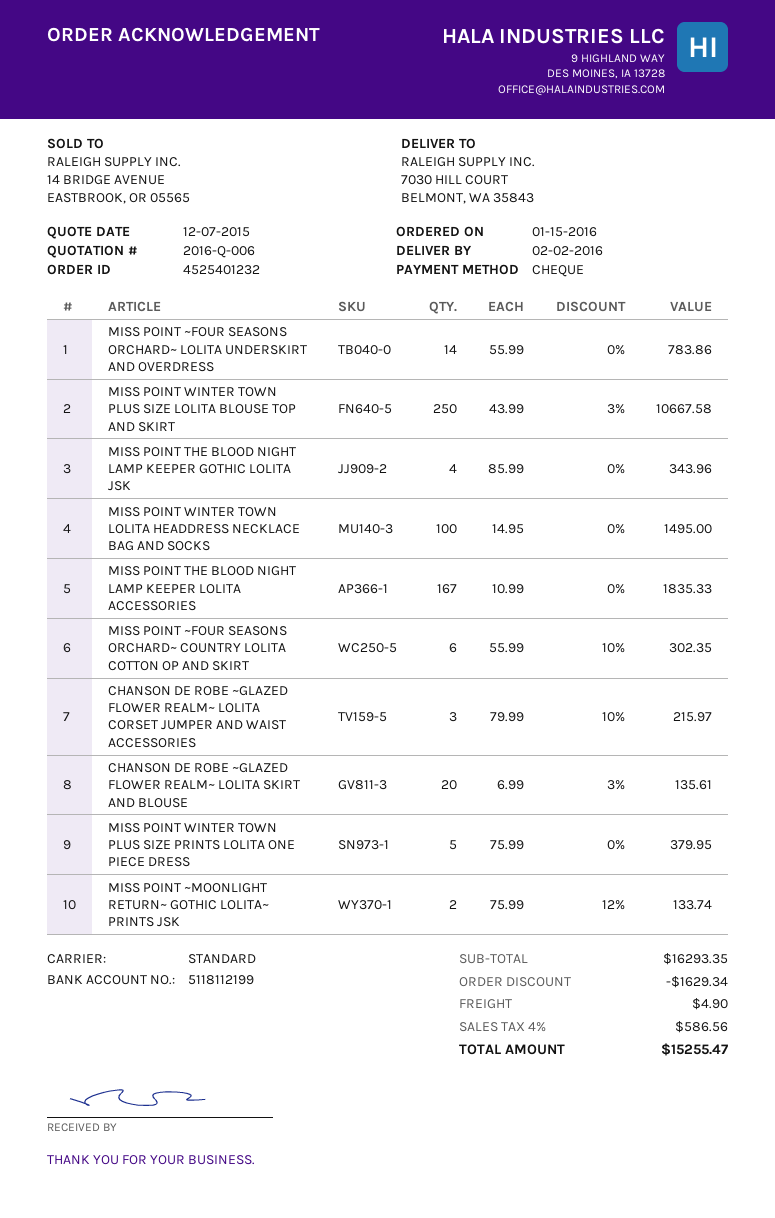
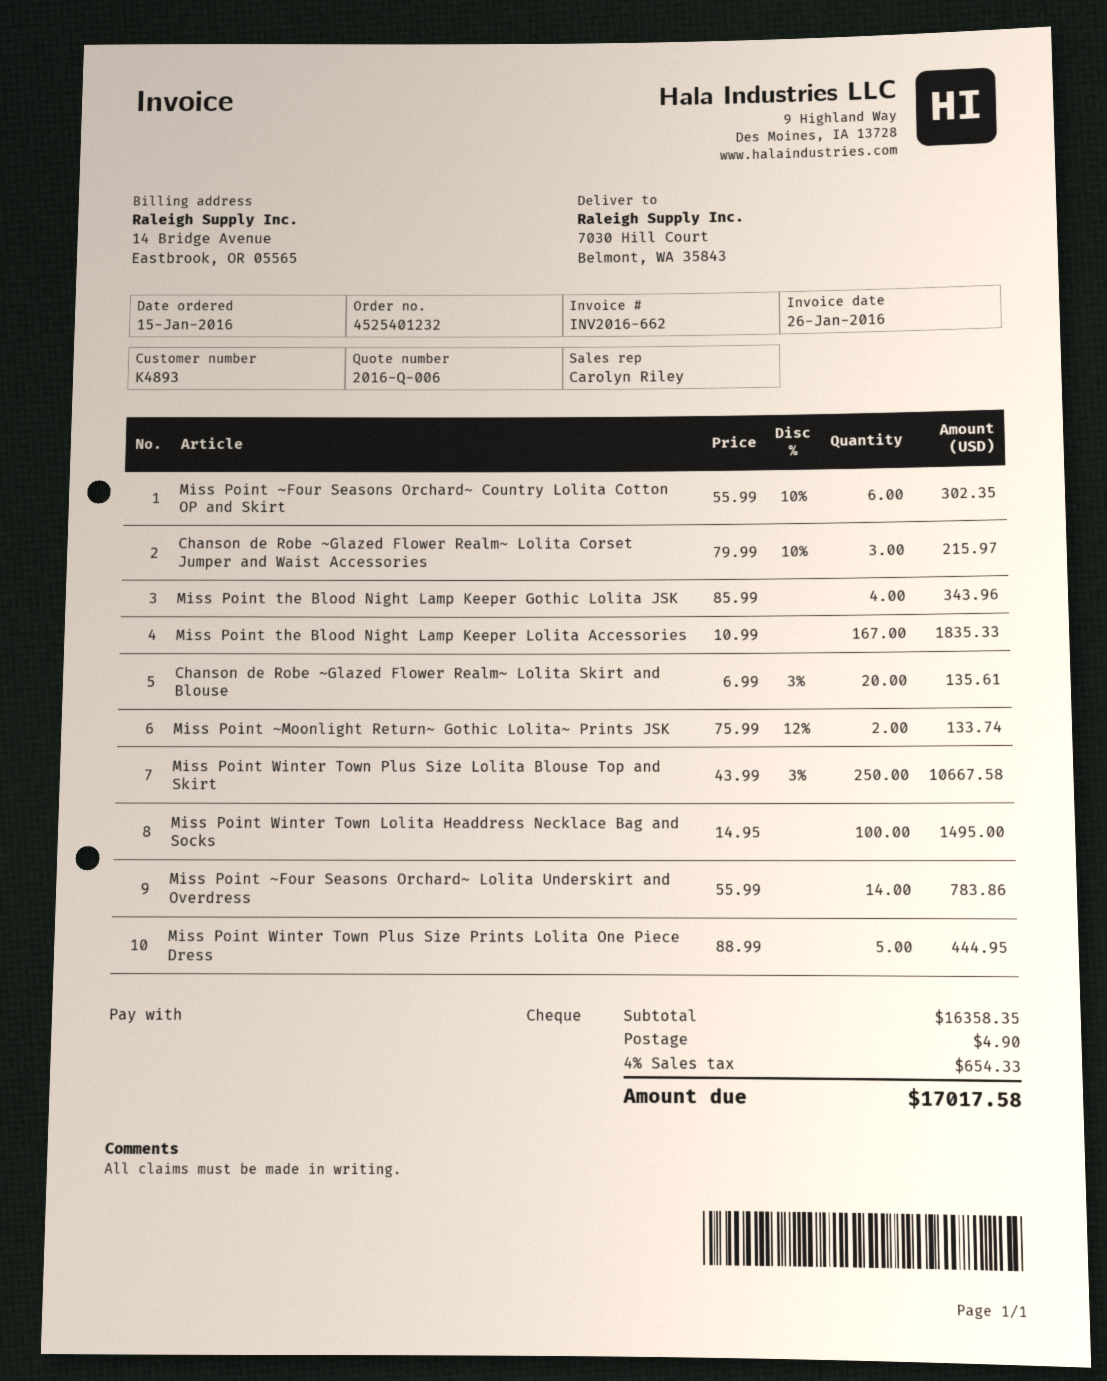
MISS POINT WINTER TOWN PLUS SIZE PRINTS LOLITA ONE PIECE DRESS: 5 x 75.99 = 379.95 -> 5 x 88.99 = 444.95
subtotal: 16293.35 -> 16358.35
discount: 1629.34 -> none
tax: 4% = 586.56 -> 4% = 654.33
total: 15255.47 -> 17017.58

